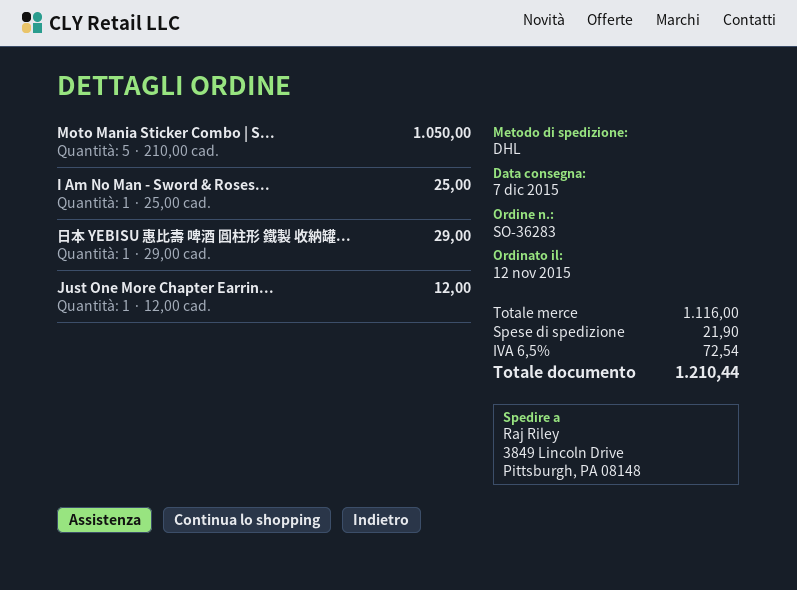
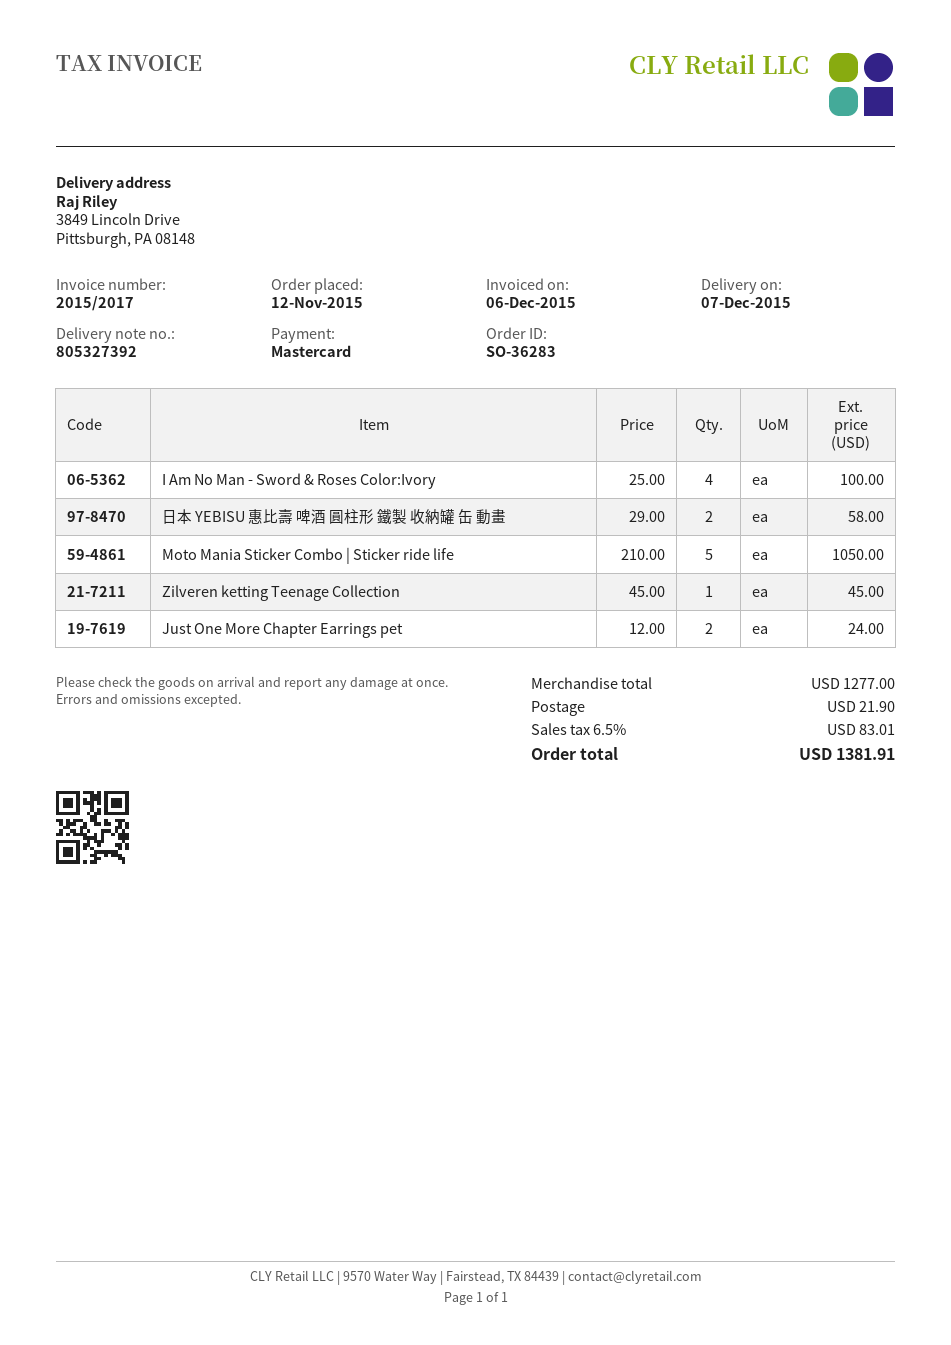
I Am No Man - Sword & Roses...: 1 x 25.00 = 25.00 -> 4 x 25.00 = 100.00
日本 YEBISU 惠比壽 啤酒 圓柱形 鐵製 收納罐...: 1 x 29.00 = 29.00 -> 2 x 29.00 = 58.00
Just One More Chapter Earrin...: 1 x 12.00 = 12.00 -> 2 x 12.00 = 24.00
Zilveren ketting Teenage Collection: none -> 1 x 45.00 = 45.00
subtotal: 1116.00 -> 1277.00
tax: 6.5% = 72.54 -> 6.5% = 83.01
total: 1210.44 -> 1381.91

